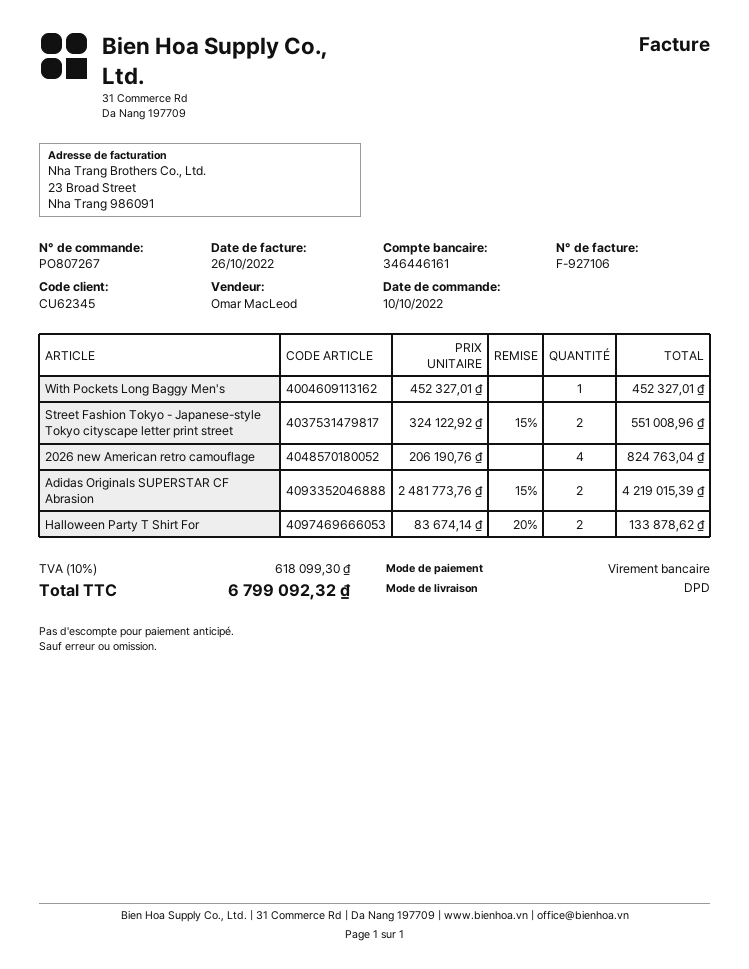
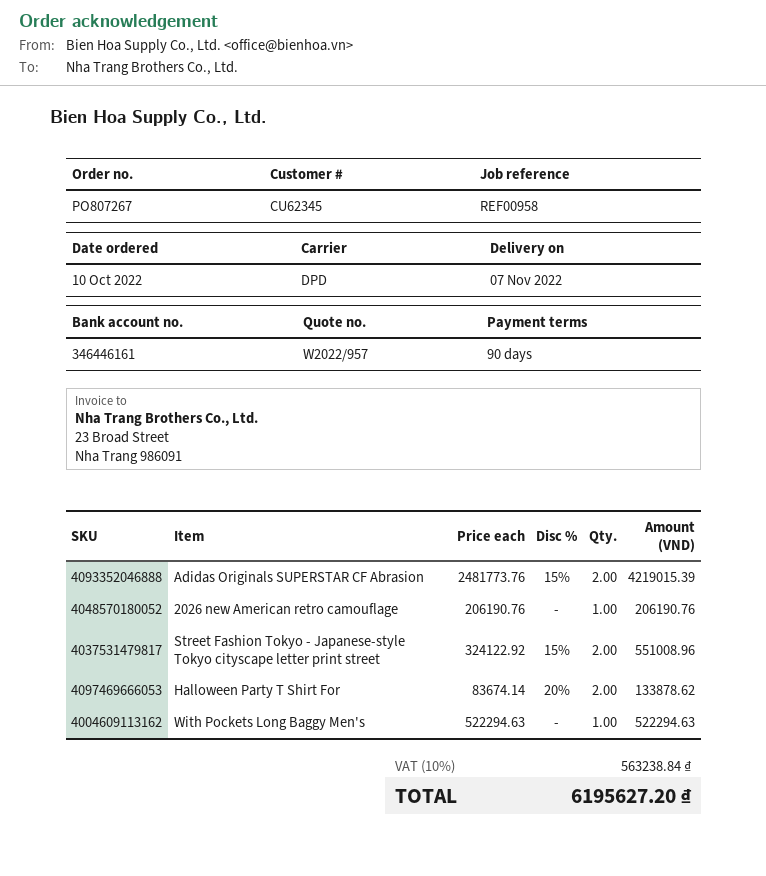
With Pockets Long Baggy Men's: 1 x 452327.01 = 452327.01 -> 1 x 522294.63 = 522294.63
2026 new American retro camouflage: 4 x 206190.76 = 824763.04 -> 1 x 206190.76 = 206190.76
tax: 10% = 618099.30 -> 10% = 563238.84
total: 6799092.32 -> 6195627.20

